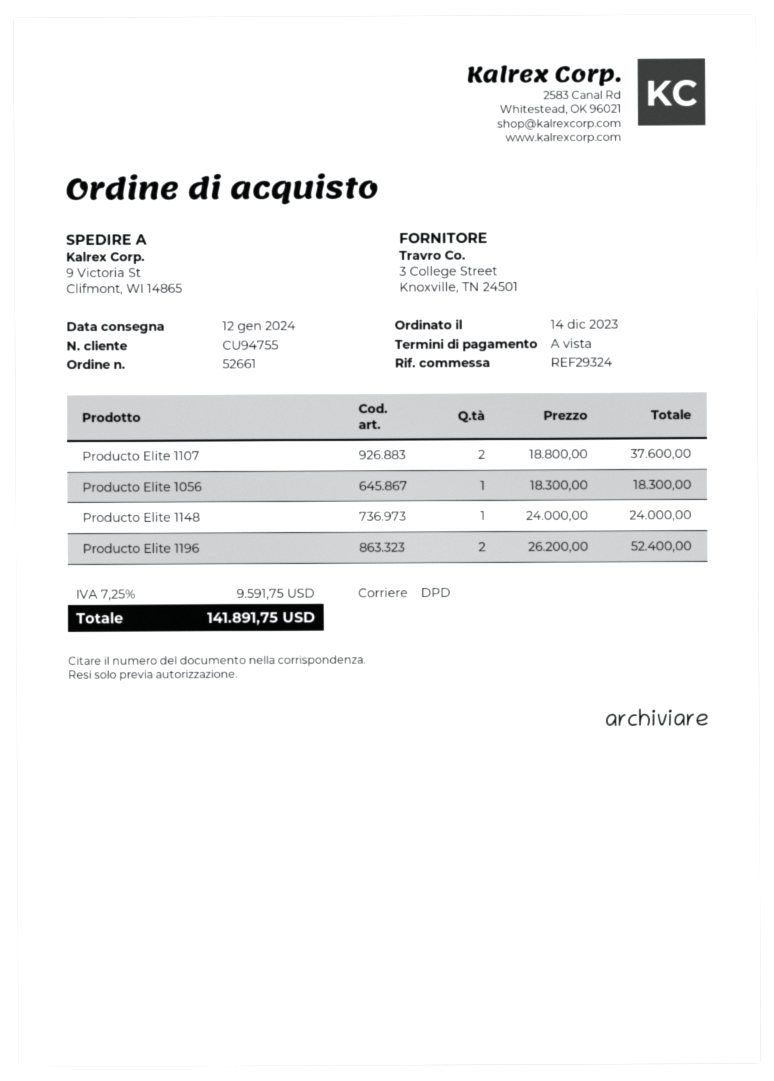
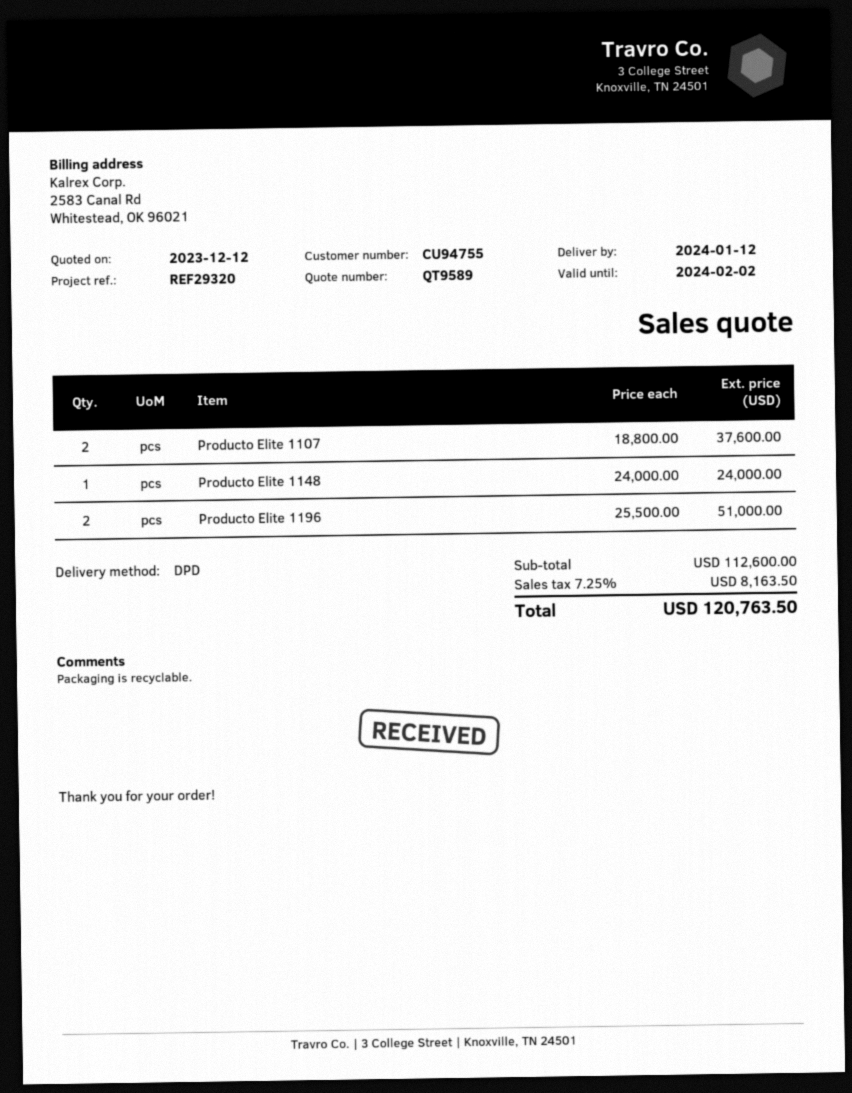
reference: REF29324 -> REF29320
Producto Elite 1056: 1 x 18300.00 = 18300.00 -> none
Producto Elite 1196: 2 x 26200.00 = 52400.00 -> 2 x 25500.00 = 51000.00
tax: 7.25% = 9591.75 -> 7.25% = 8163.50
total: 141891.75 -> 120763.50

